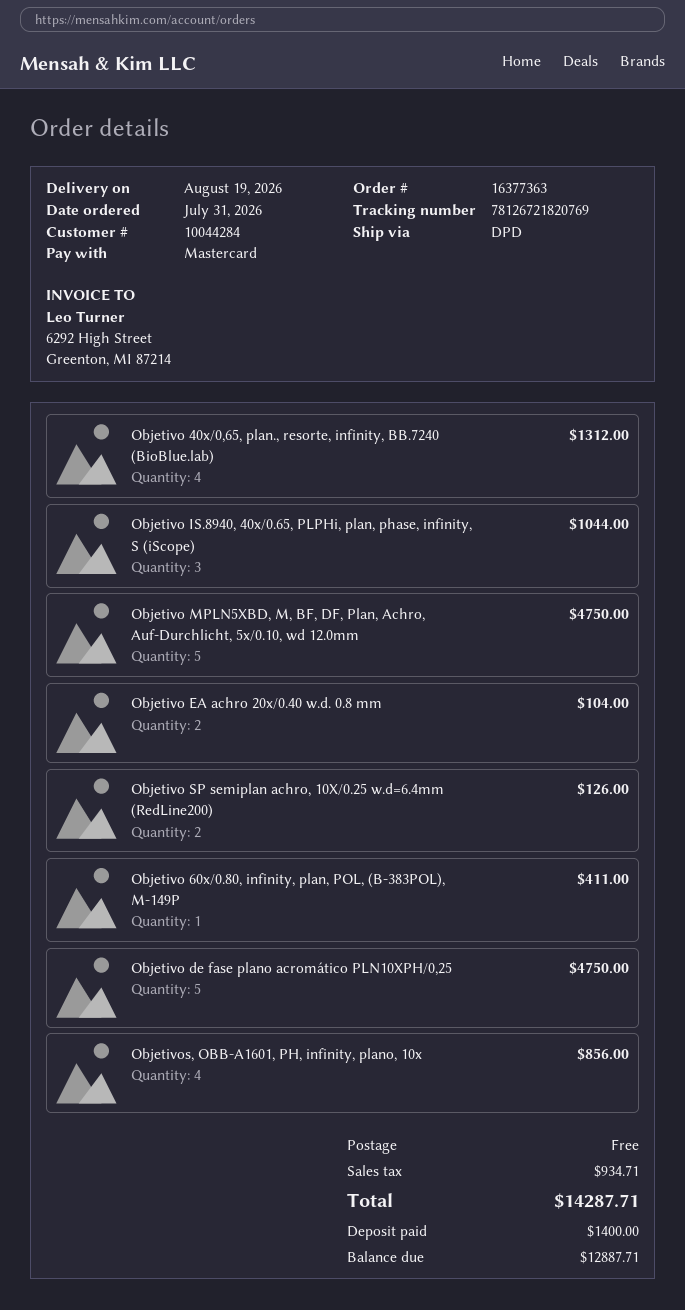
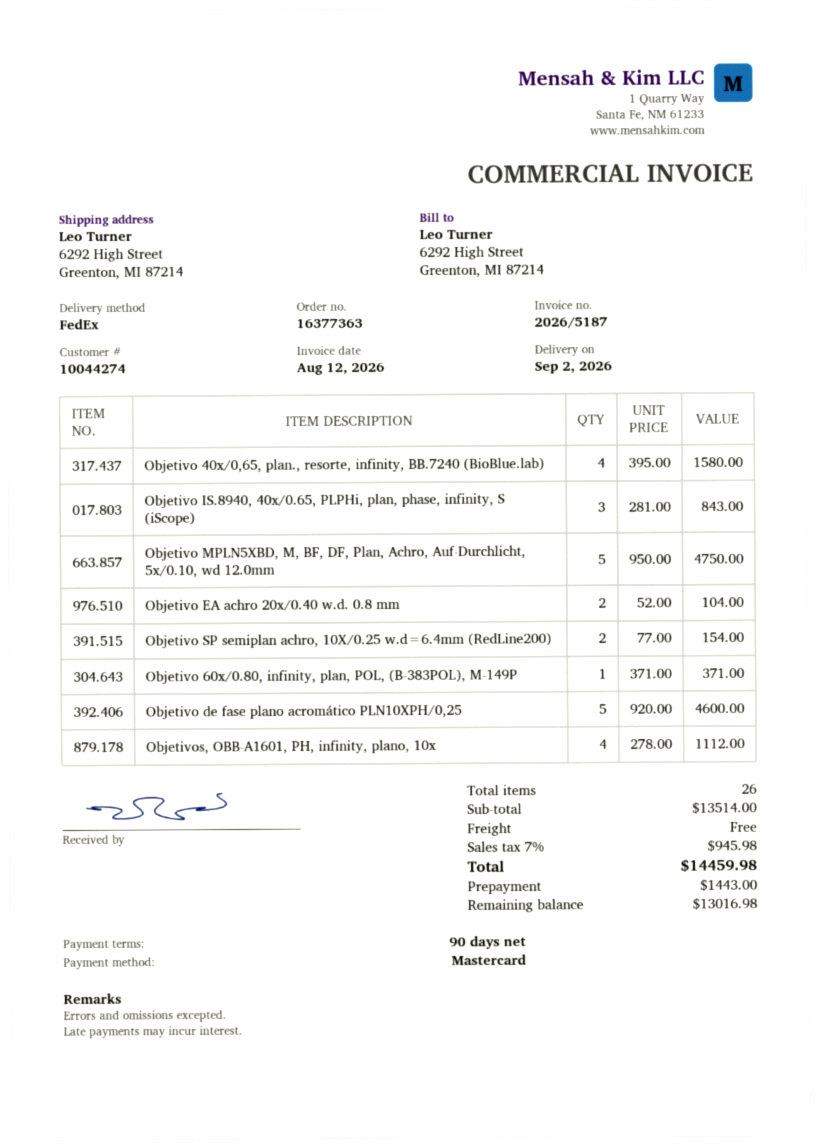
delivery date: 2026-08-19 -> 2026-09-02
customer number: 10044284 -> 10044274
shipping method: DPD -> FedEx
Objetivo 40x/0,65, plan., resorte, infinity, BB.7240 (BioBlue.lab): 4 for 1312.00 -> 4 for 1580.00
Objetivo IS.8940, 40x/0.65, PLPHi, plan, phase, infinity, S (iScope): 3 for 1044.00 -> 3 for 843.00
Objetivo SP semiplan achro, 10X/0.25 w.d=6.4mm (RedLine200): 2 for 126.00 -> 2 for 154.00
Objetivo 60x/0.80, infinity, plan, POL, (B-383POL), M-149P: 1 for 411.00 -> 1 for 371.00
Objetivo de fase plano acromático PLN10XPH/0,25: 5 for 4750.00 -> 5 for 4600.00
Objetivos, OBB-A1601, PH, infinity, plano, 10x: 4 for 856.00 -> 4 for 1112.00
tax: 934.71 -> 945.98
total: 14287.71 -> 14459.98
deposit: 1400.00 -> 1443.00
balance: 12887.71 -> 13016.98

